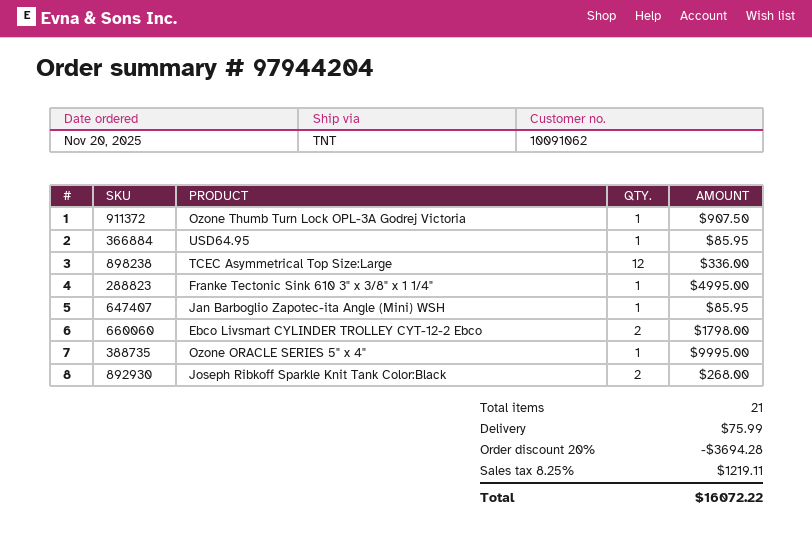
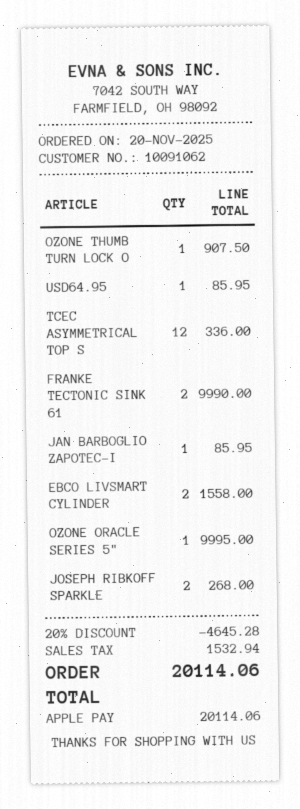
Franke Tectonic Sink 610 3" x 3/8" x 1 1/4": 1 for 4995.00 -> 2 for 9990.00
Ebco Livsmart CYLINDER TROLLEY CYT-12-2 Ebco: 2 for 1798.00 -> 2 for 1558.00
discount: 20% = 3694.28 -> 20% = 4645.28
shipping: 75.99 -> none
tax: 1219.11 -> 1532.94
total: 16072.22 -> 20114.06

